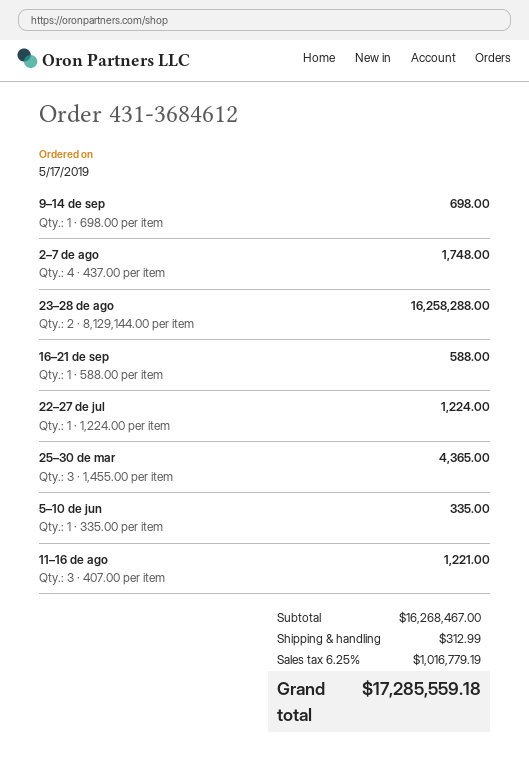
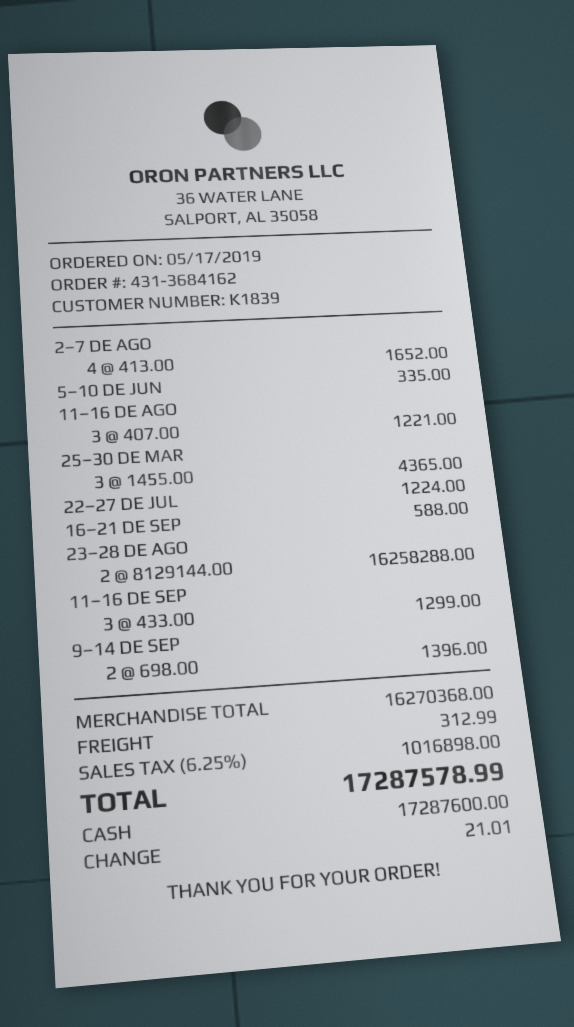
order number: 431-3684612 -> 431-3684162
9–14 de sep: 1 x 698.00 = 698.00 -> 2 x 698.00 = 1396.00
2–7 de ago: 4 x 437.00 = 1748.00 -> 4 x 413.00 = 1652.00
11–16 DE SEP: none -> 3 x 433.00 = 1299.00
subtotal: 16268467.00 -> 16270368.00
tax: 6.25% = 1016779.19 -> 6.25% = 1016898.00
total: 17285559.18 -> 17287578.99

